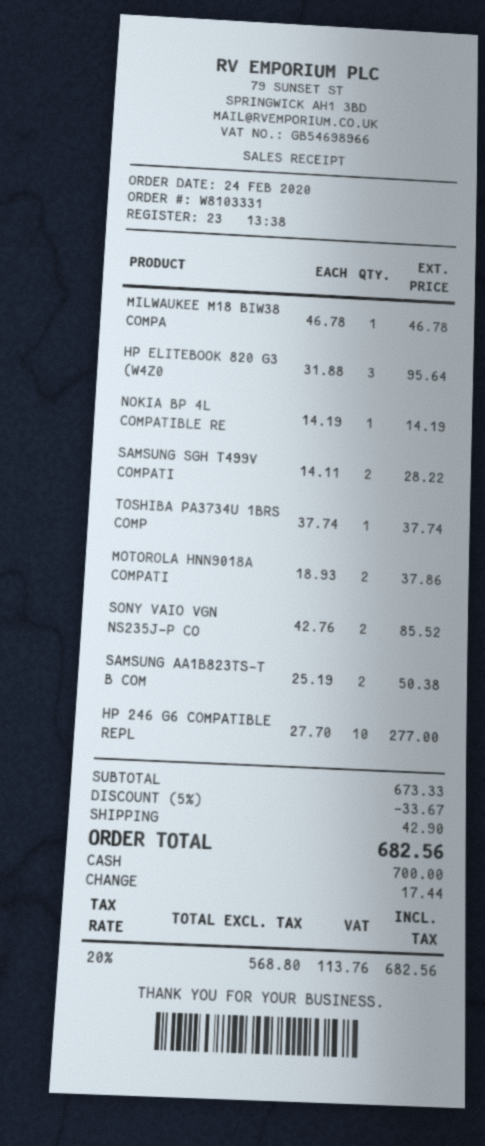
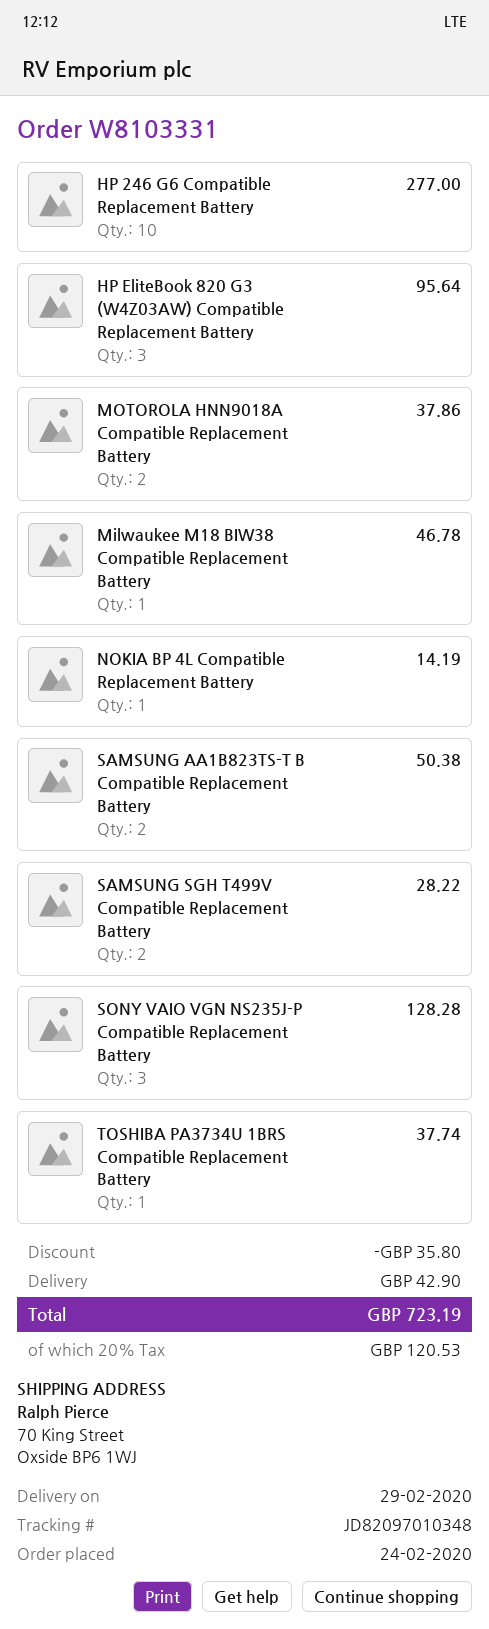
SONY VAIO VGN NS235J-P CO: 2 for 85.52 -> 3 for 128.28
discount: 33.67 -> 35.80
tax: 20% = 113.76 -> 20% = 120.53
total: 682.56 -> 723.19

